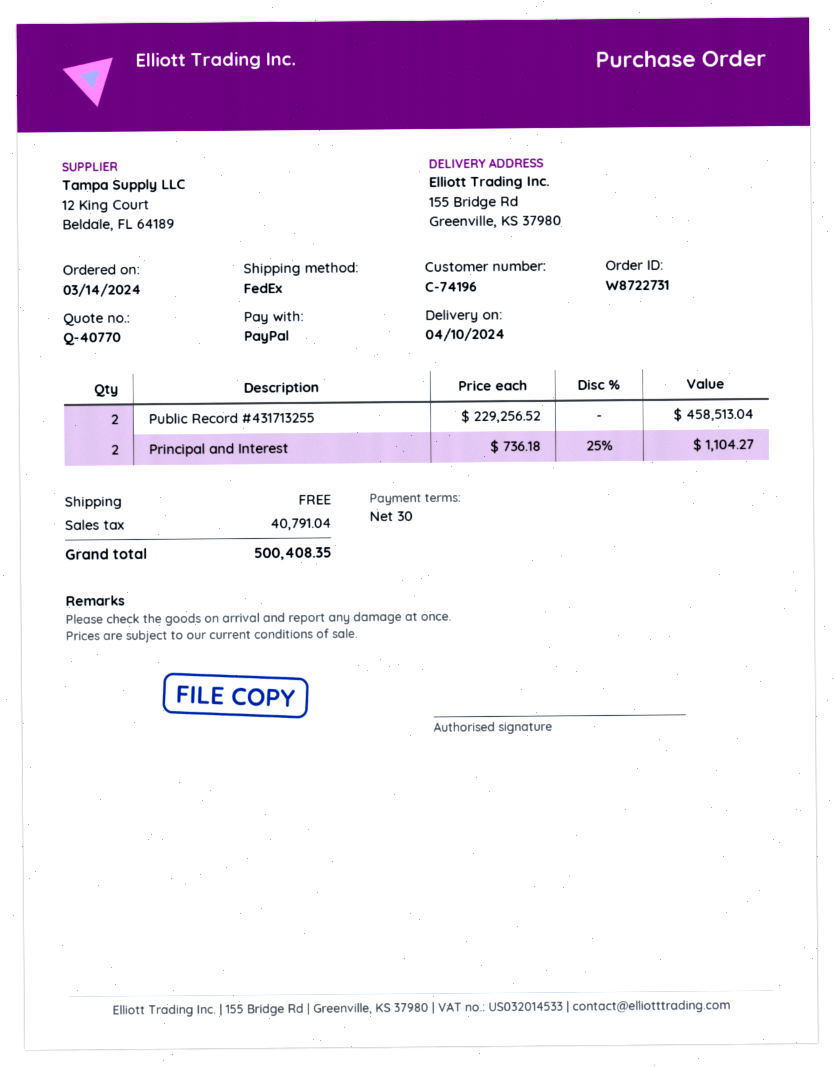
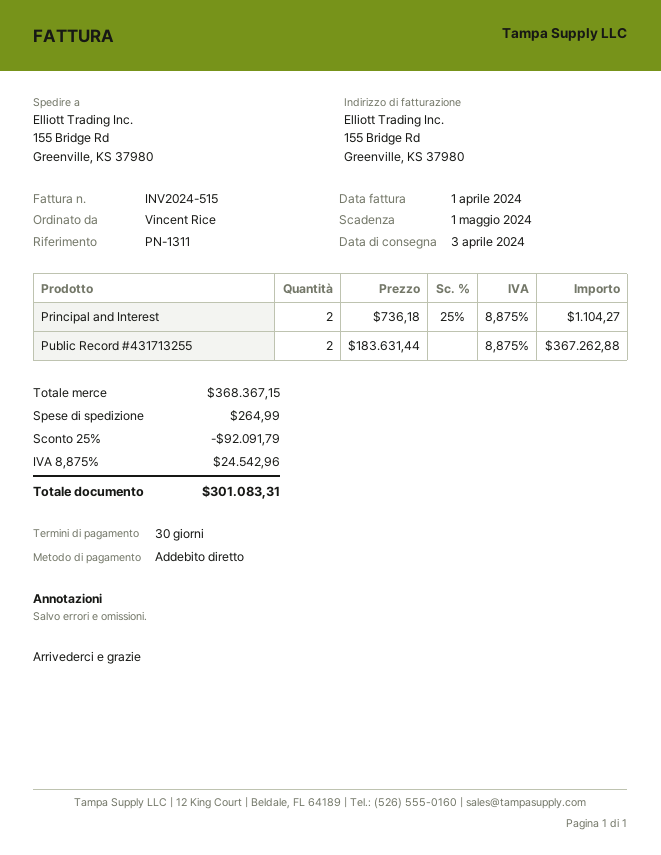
delivery date: 2024-04-10 -> 2024-04-03
payment method: PayPal -> direct debit
Public Record #431713255: 2 x 229256.52 = 458513.04 -> 2 x 183631.44 = 367262.88
discount: none -> 25% = 92091.79
shipping: 0.00 -> 264.99
tax: 40791.04 -> 24542.96
total: 500408.35 -> 301083.31

